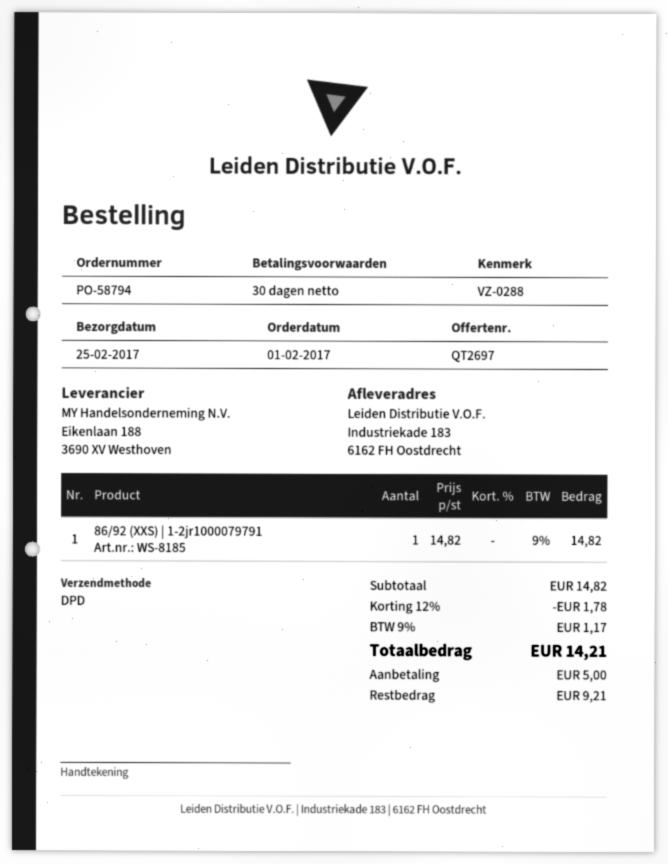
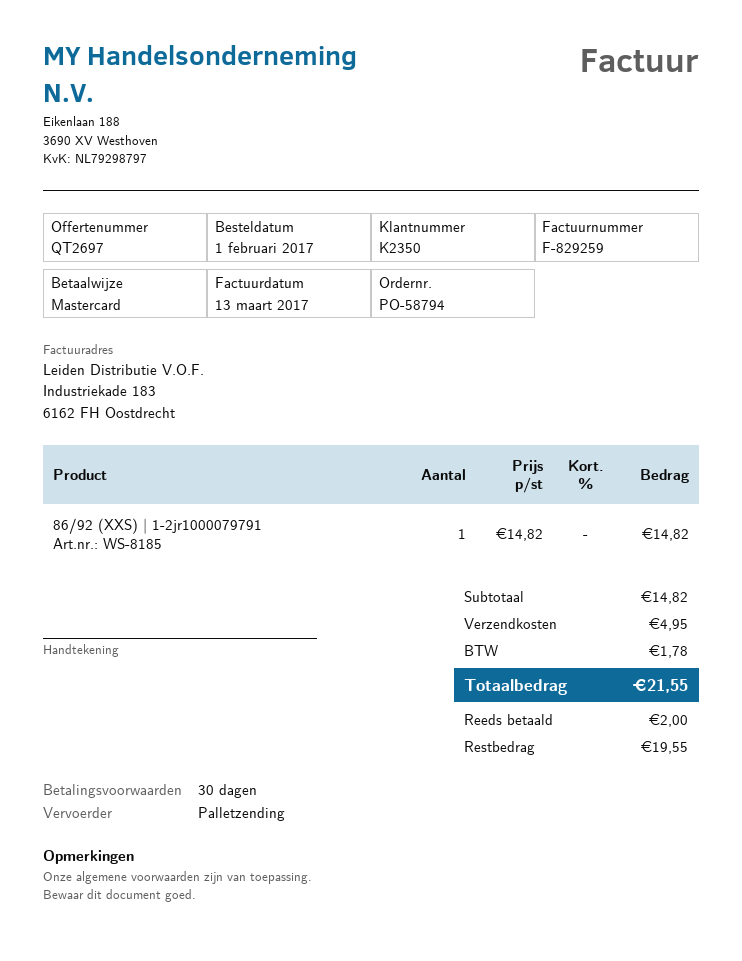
shipping method: DPD -> pallet freight
discount: 12% = 1.78 -> none
shipping: none -> 4.95
tax: 1.17 -> 1.78
total: 14.21 -> 21.55
deposit: 5.00 -> 2.00
balance: 9.21 -> 19.55

